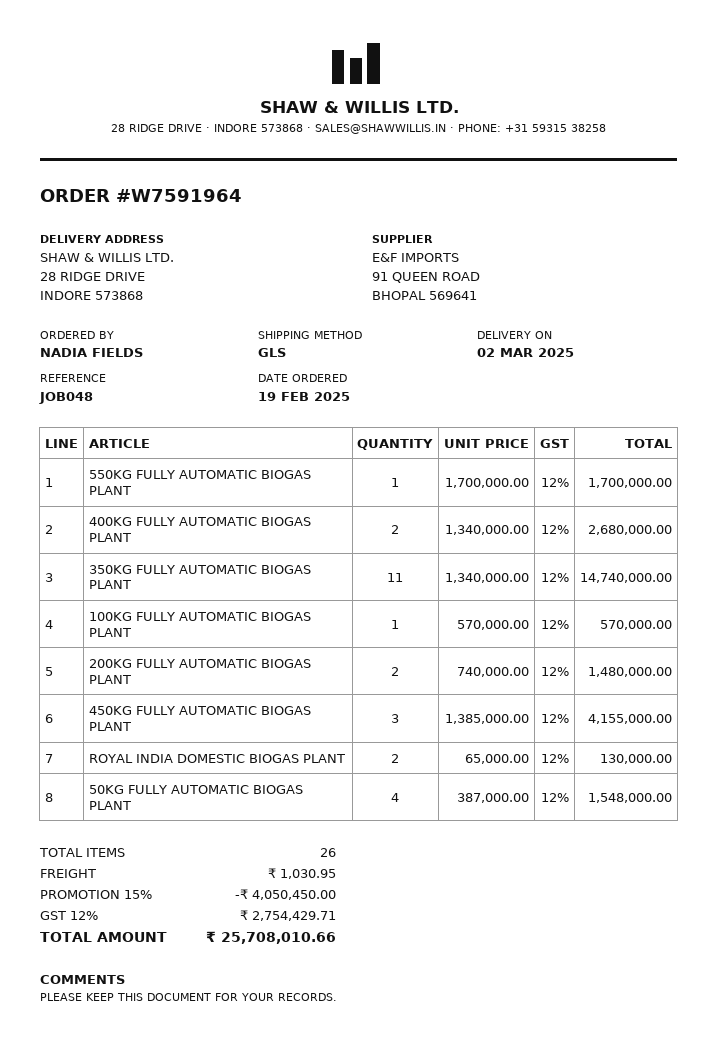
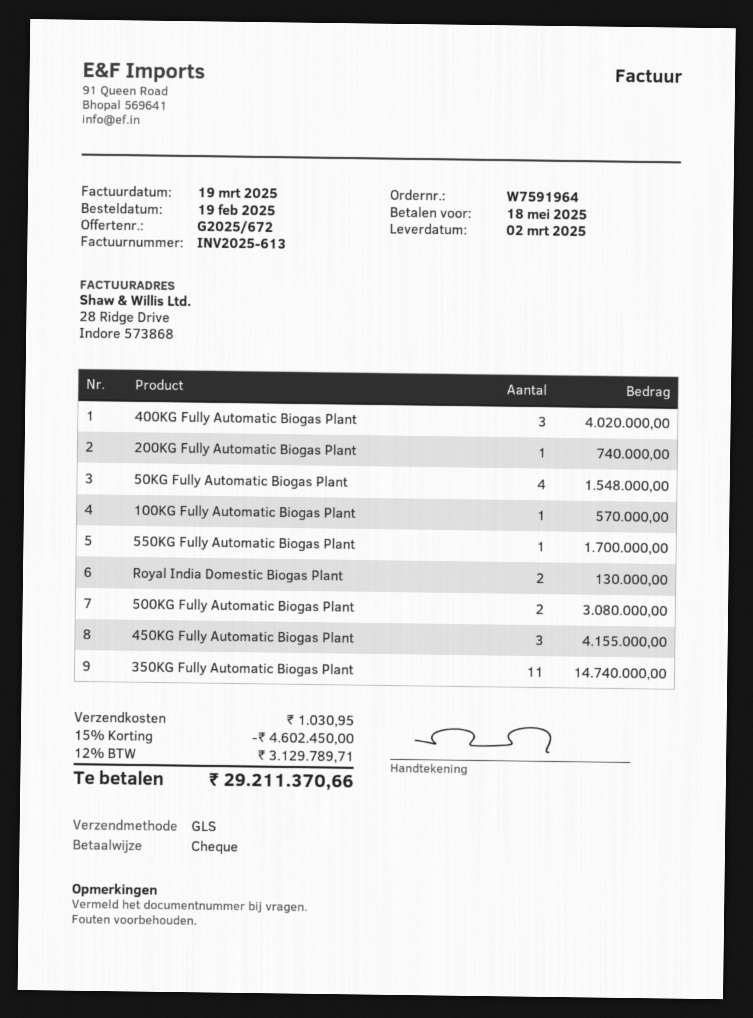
400KG FULLY AUTOMATIC BIOGAS PLANT: 2 for 2680000.00 -> 3 for 4020000.00
200KG FULLY AUTOMATIC BIOGAS PLANT: 2 for 1480000.00 -> 1 for 740000.00
500KG Fully Automatic Biogas Plant: none -> 2 for 3080000.00
discount: 15% = 4050450.00 -> 15% = 4602450.00
tax: 12% = 2754429.71 -> 12% = 3129789.71
total: 25708010.66 -> 29211370.66

